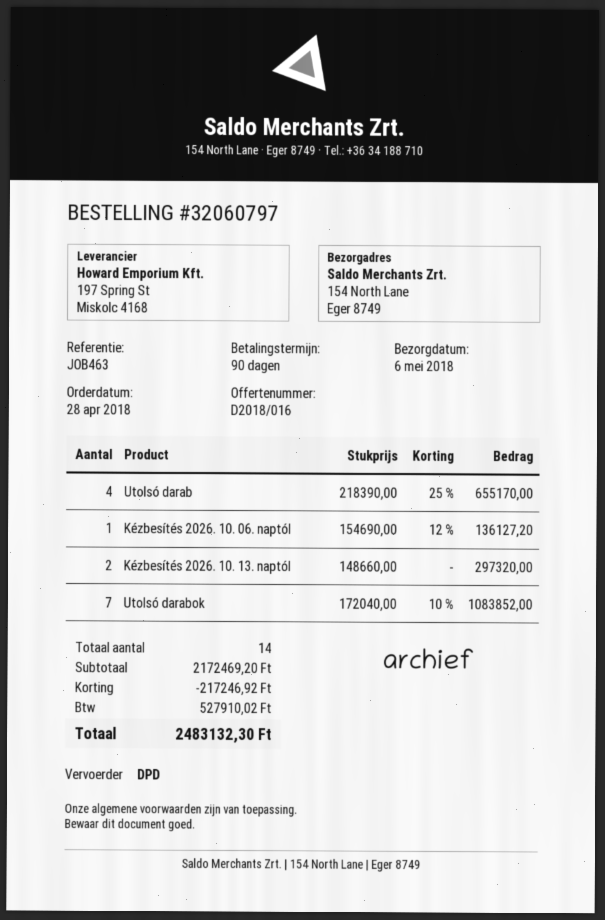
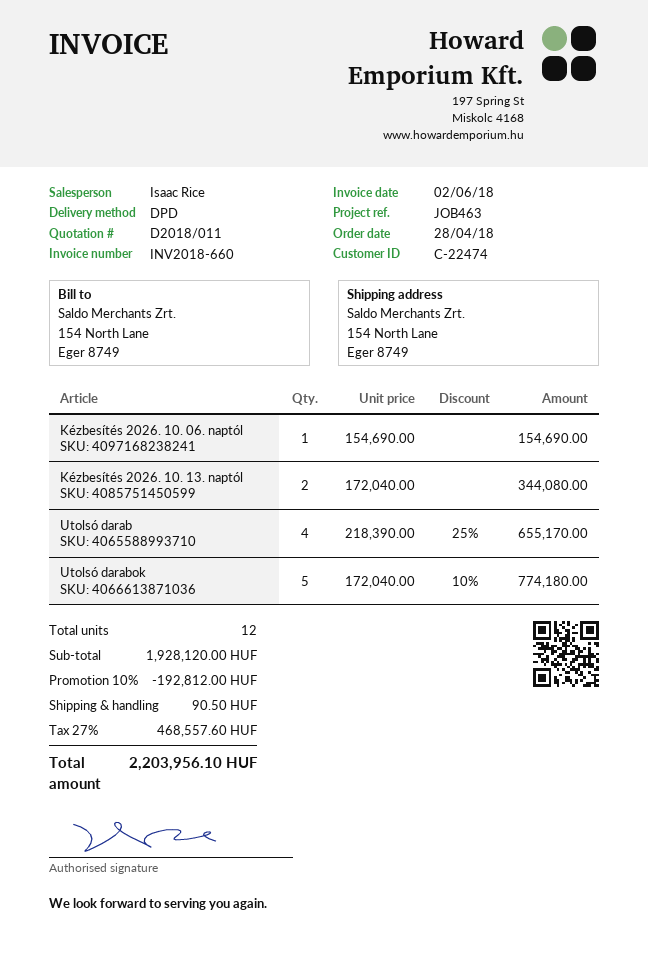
quote number: D2018/016 -> D2018/011
Kézbesítés 2026. 10. 06. naptól: 1 x 154690.00 - 12% = 136127.20 -> 1 x 154690.00 = 154690.00
Kézbesítés 2026. 10. 13. naptól: 2 x 148660.00 = 297320.00 -> 2 x 172040.00 = 344080.00
Utolsó darabok: 7 x 172040.00 - 10% = 1083852.00 -> 5 x 172040.00 - 10% = 774180.00
total quantity: 14 -> 12
subtotal: 2172469.20 -> 1928120.00
discount: 217246.92 -> 192812.00
shipping: none -> 90.50
tax: 527910.02 -> 468557.60
total: 2483132.30 -> 2203956.10

